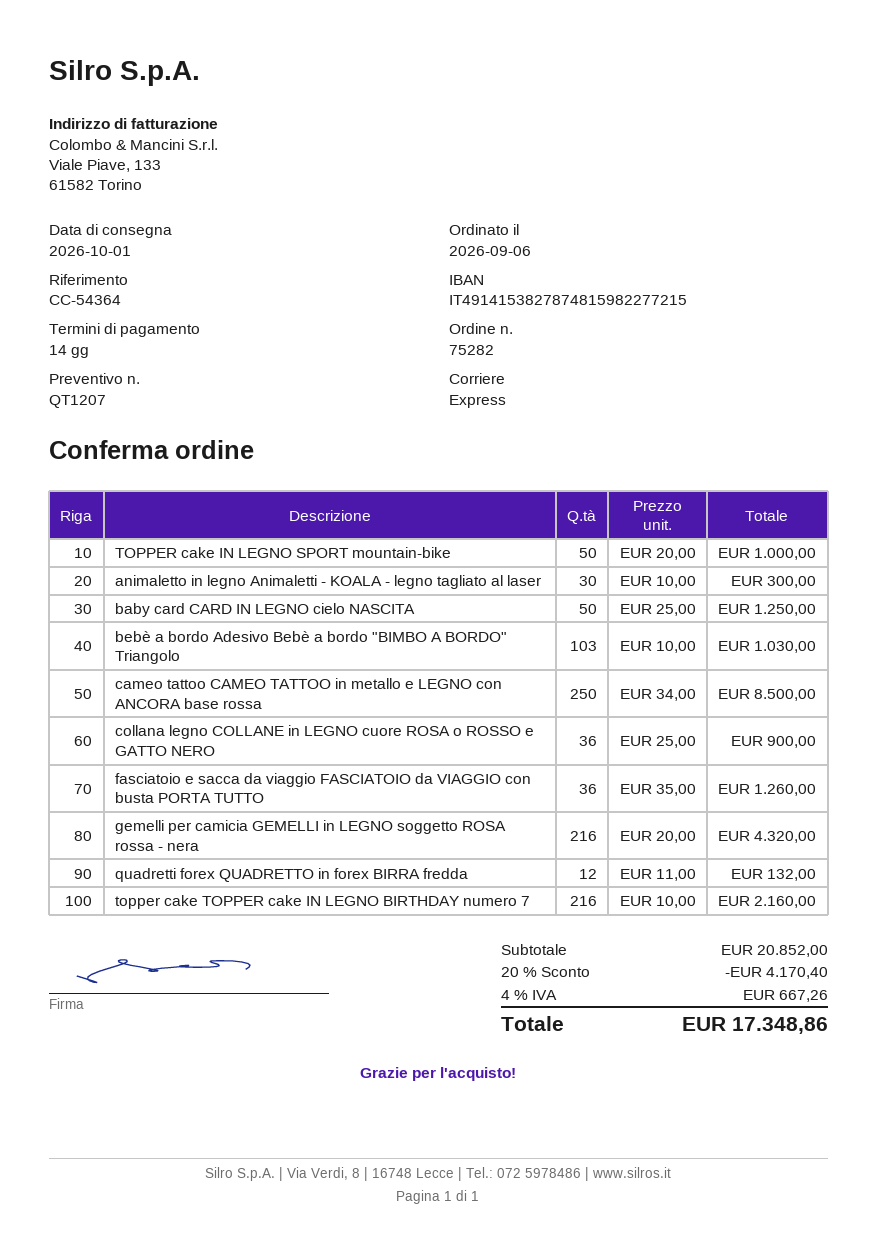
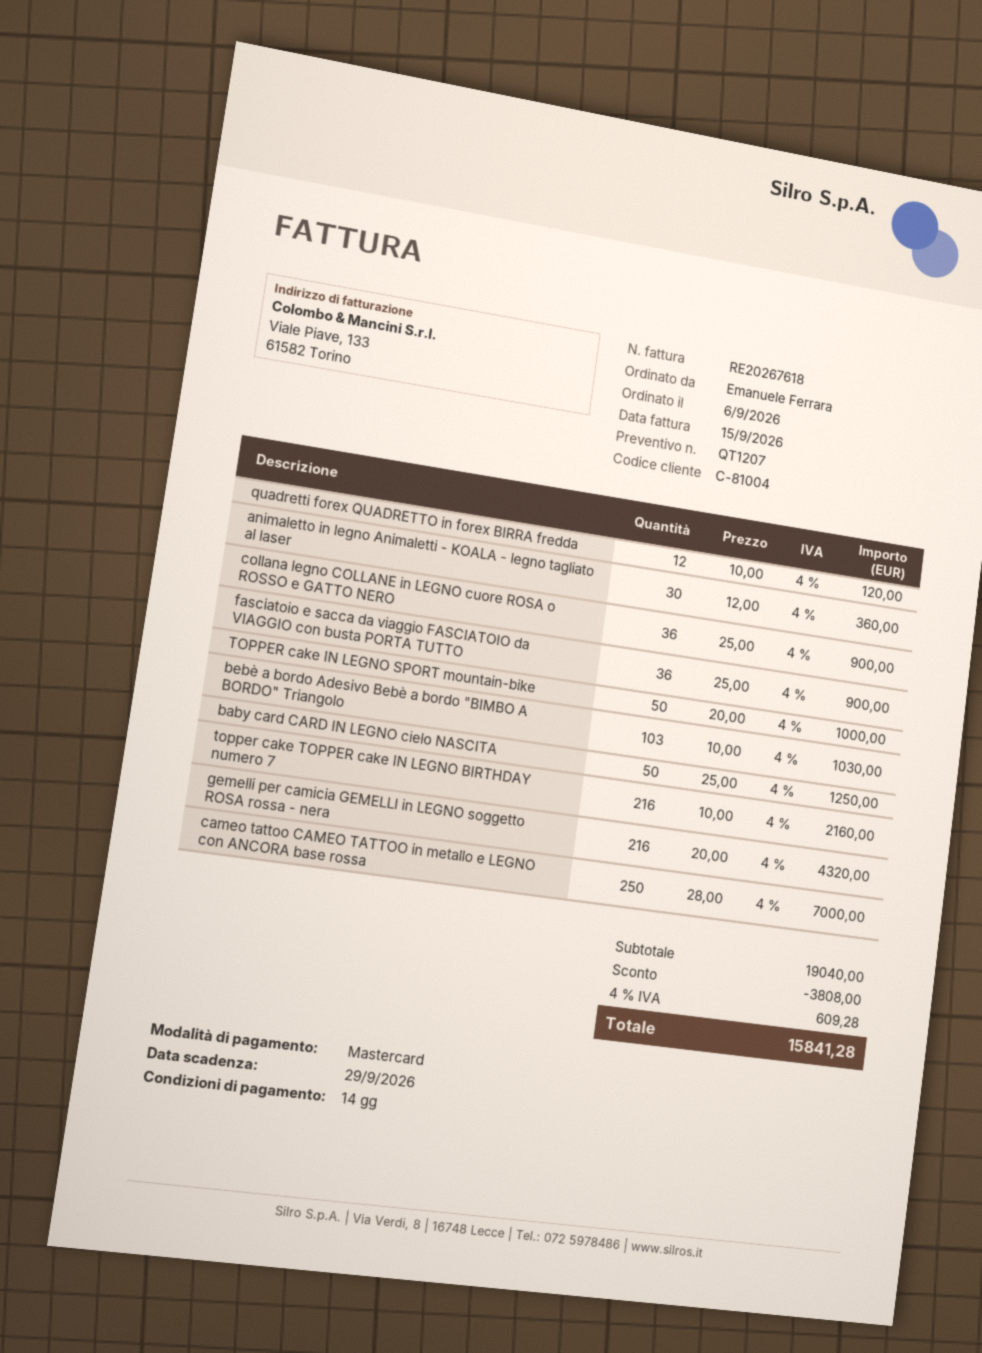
animaletto in legno Animaletti - KOALA - legno tagliato al laser: 30 x 10.00 = 300.00 -> 30 x 12.00 = 360.00
cameo tattoo CAMEO TATTOO in metallo e LEGNO con ANCORA base rossa: 250 x 34.00 = 8500.00 -> 250 x 28.00 = 7000.00
fasciatoio e sacca da viaggio FASCIATOIO da VIAGGIO con busta PORTA TUTTO: 36 x 35.00 = 1260.00 -> 36 x 25.00 = 900.00
quadretti forex QUADRETTO in forex BIRRA fredda: 12 x 11.00 = 132.00 -> 12 x 10.00 = 120.00
subtotal: 20852.00 -> 19040.00
discount: 4170.40 -> 3808.00
tax: 4% = 667.26 -> 4% = 609.28
total: 17348.86 -> 15841.28

